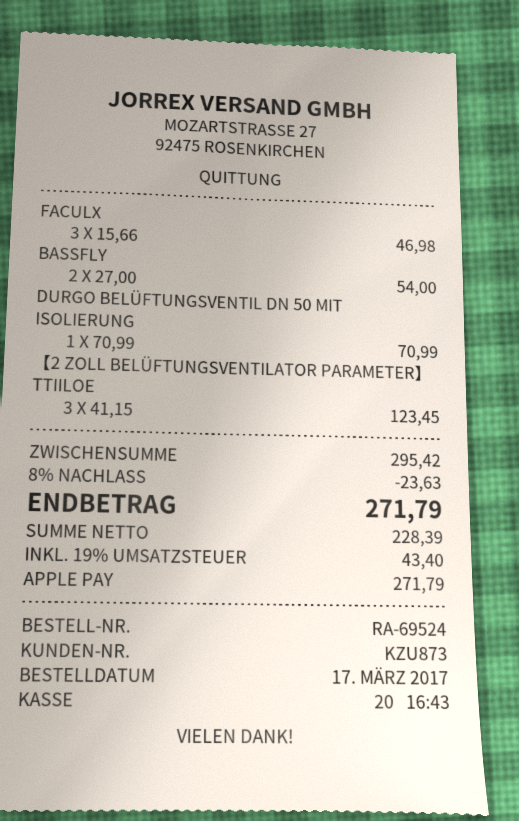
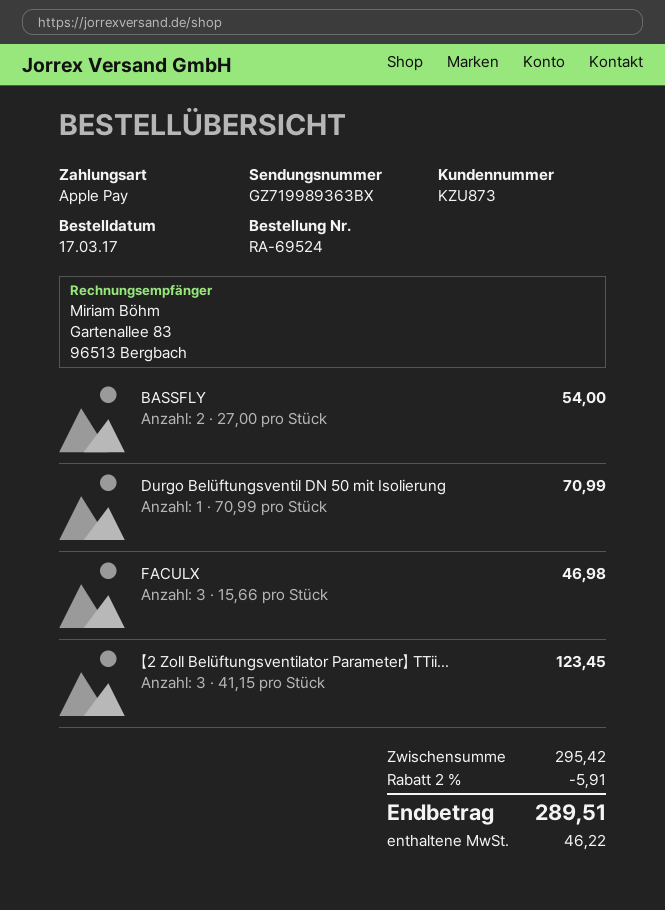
discount: 8% = 23.63 -> 2% = 5.91
tax: 43.40 -> 46.22
total: 271.79 -> 289.51

